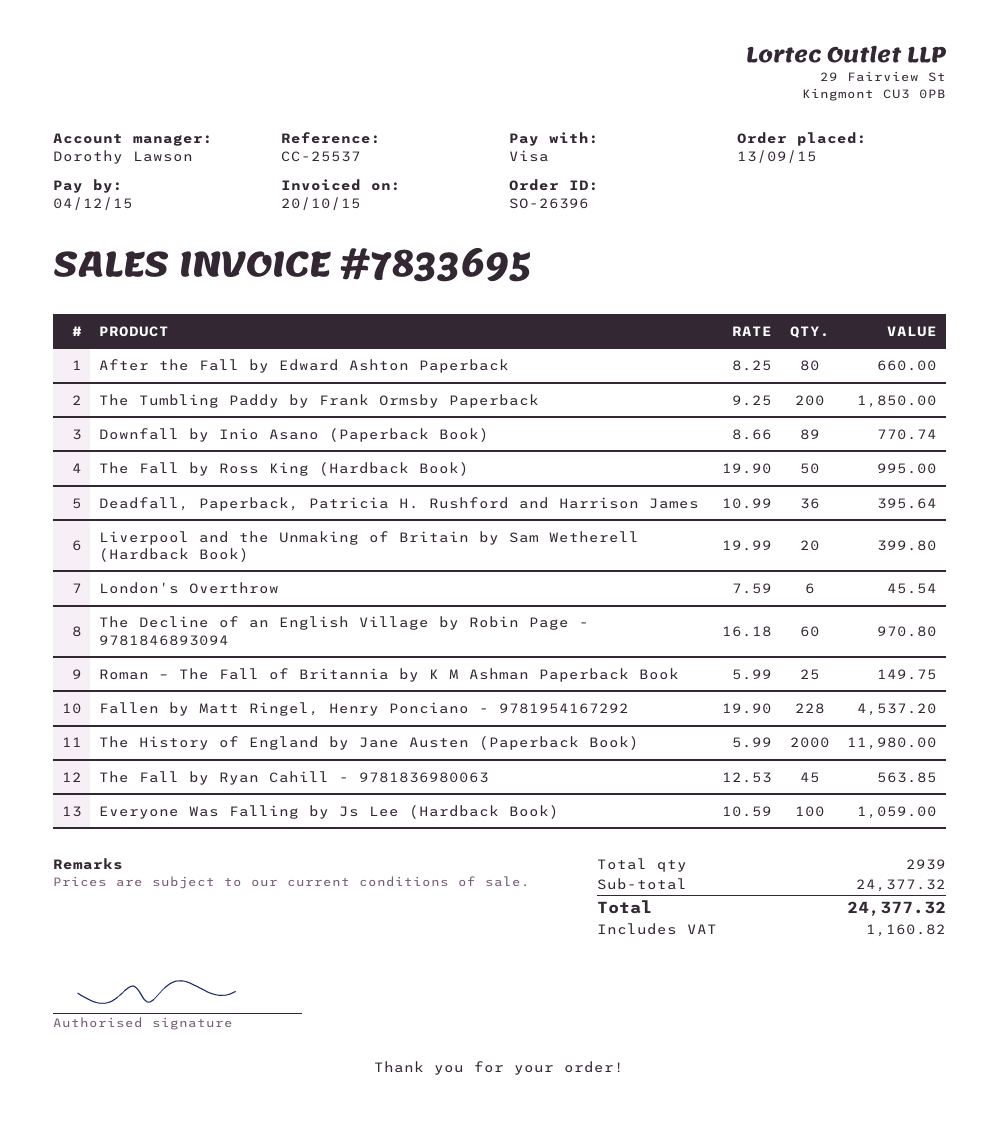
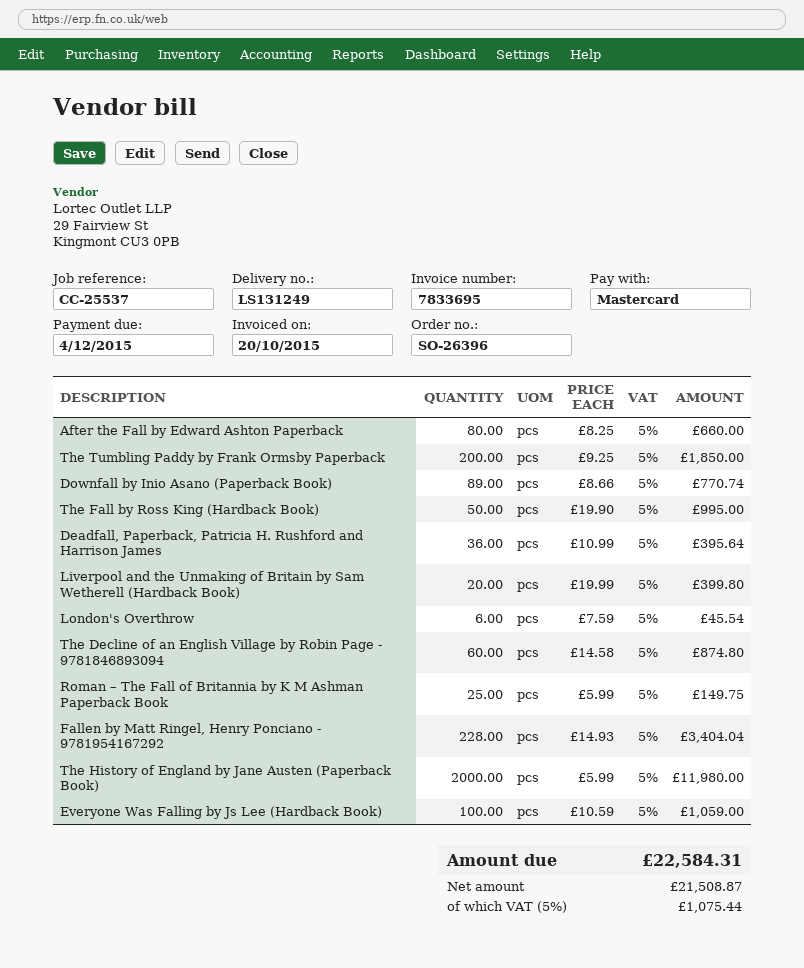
payment method: Visa -> Mastercard
The Decline of an English Village by Robin Page - 9781846893094: 60 x 16.18 = 970.80 -> 60 x 14.58 = 874.80
Fallen by Matt Ringel, Henry Ponciano - 9781954167292: 228 x 19.90 = 4537.20 -> 228 x 14.93 = 3404.04
The Fall by Ryan Cahill - 9781836980063: 45 x 12.53 = 563.85 -> none
tax: 1160.82 -> 1075.44
total: 24377.32 -> 22584.31

